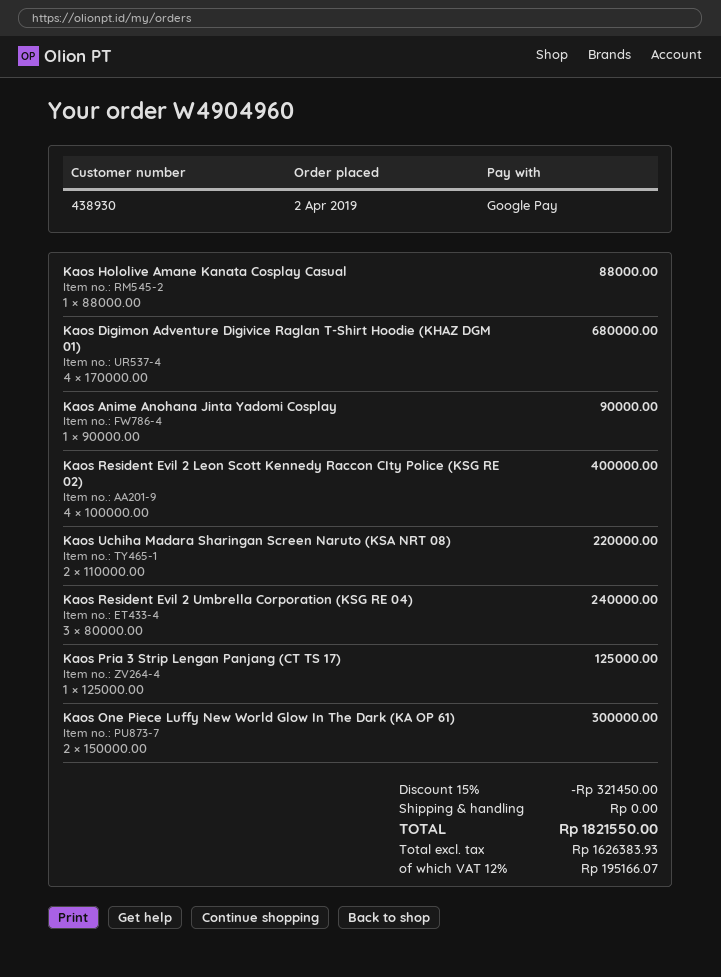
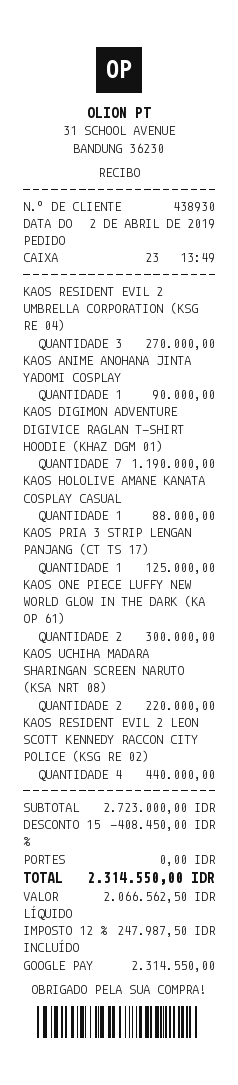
Kaos Digimon Adventure Digivice Raglan T-Shirt Hoodie (KHAZ DGM 01): 4 for 680000.00 -> 7 for 1190000.00
Kaos Resident Evil 2 Leon Scott Kennedy Raccon CIty Police (KSG RE 02): 4 for 400000.00 -> 4 for 440000.00
Kaos Resident Evil 2 Umbrella Corporation (KSG RE 04): 3 for 240000.00 -> 3 for 270000.00
discount: 15% = 321450.00 -> 15% = 408450.00
net: 1626383.93 -> 2066562.50
tax: 12% = 195166.07 -> 12% = 247987.50
total: 1821550.00 -> 2314550.00

